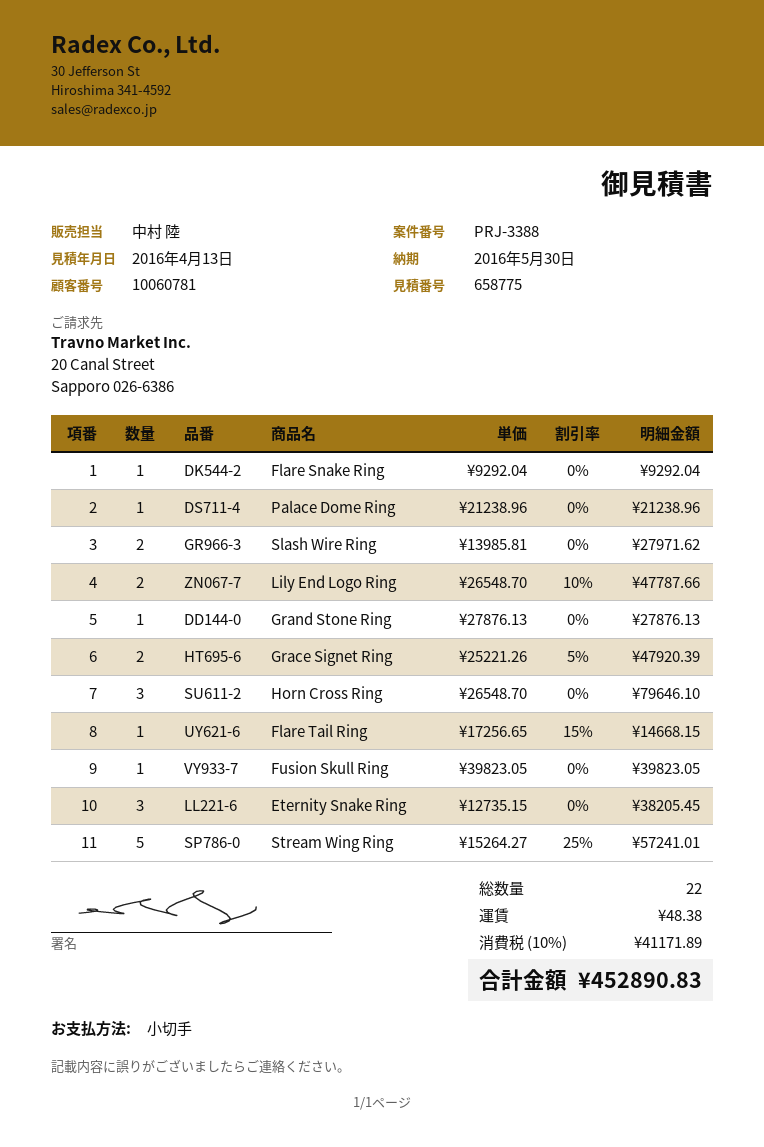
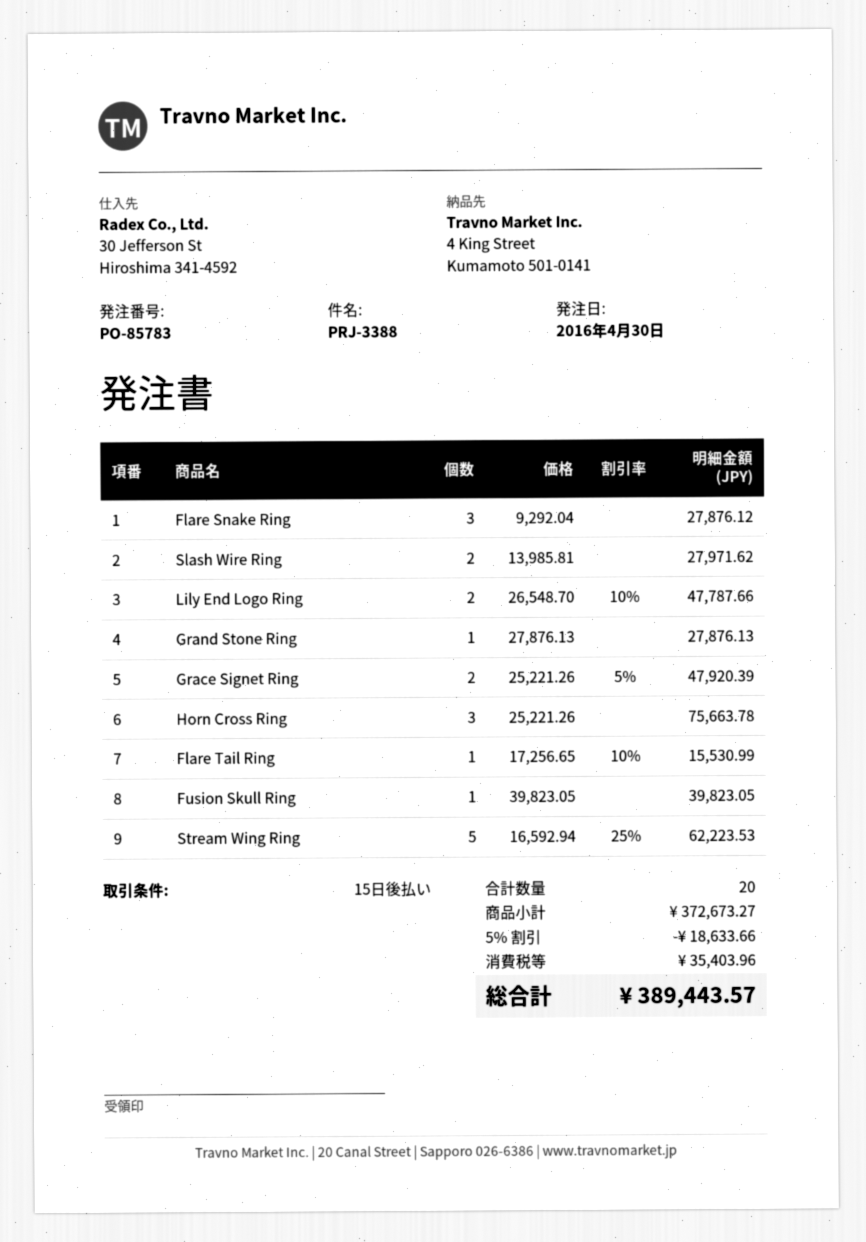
Flare Snake Ring: 1 x 9292.04 = 9292.04 -> 3 x 9292.04 = 27876.12
Palace Dome Ring: 1 x 21238.96 = 21238.96 -> none
Horn Cross Ring: 3 x 26548.70 = 79646.10 -> 3 x 25221.26 = 75663.78
Flare Tail Ring: 1 x 17256.65 - 15% = 14668.15 -> 1 x 17256.65 - 10% = 15530.99
Eternity Snake Ring: 3 x 12735.15 = 38205.45 -> none
Stream Wing Ring: 5 x 15264.27 - 25% = 57241.01 -> 5 x 16592.94 - 25% = 62223.53
total quantity: 22 -> 20
discount: none -> 5% = 18633.66
shipping: 48.38 -> none
tax: 41171.89 -> 35403.96
total: 452890.83 -> 389443.57

